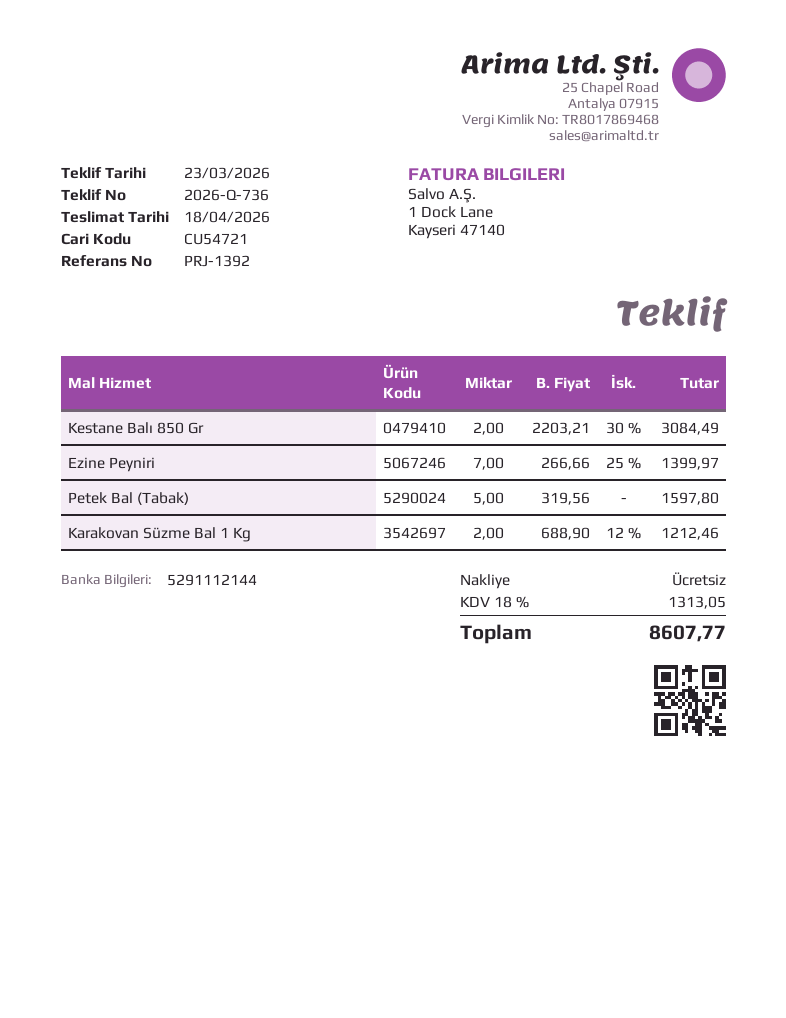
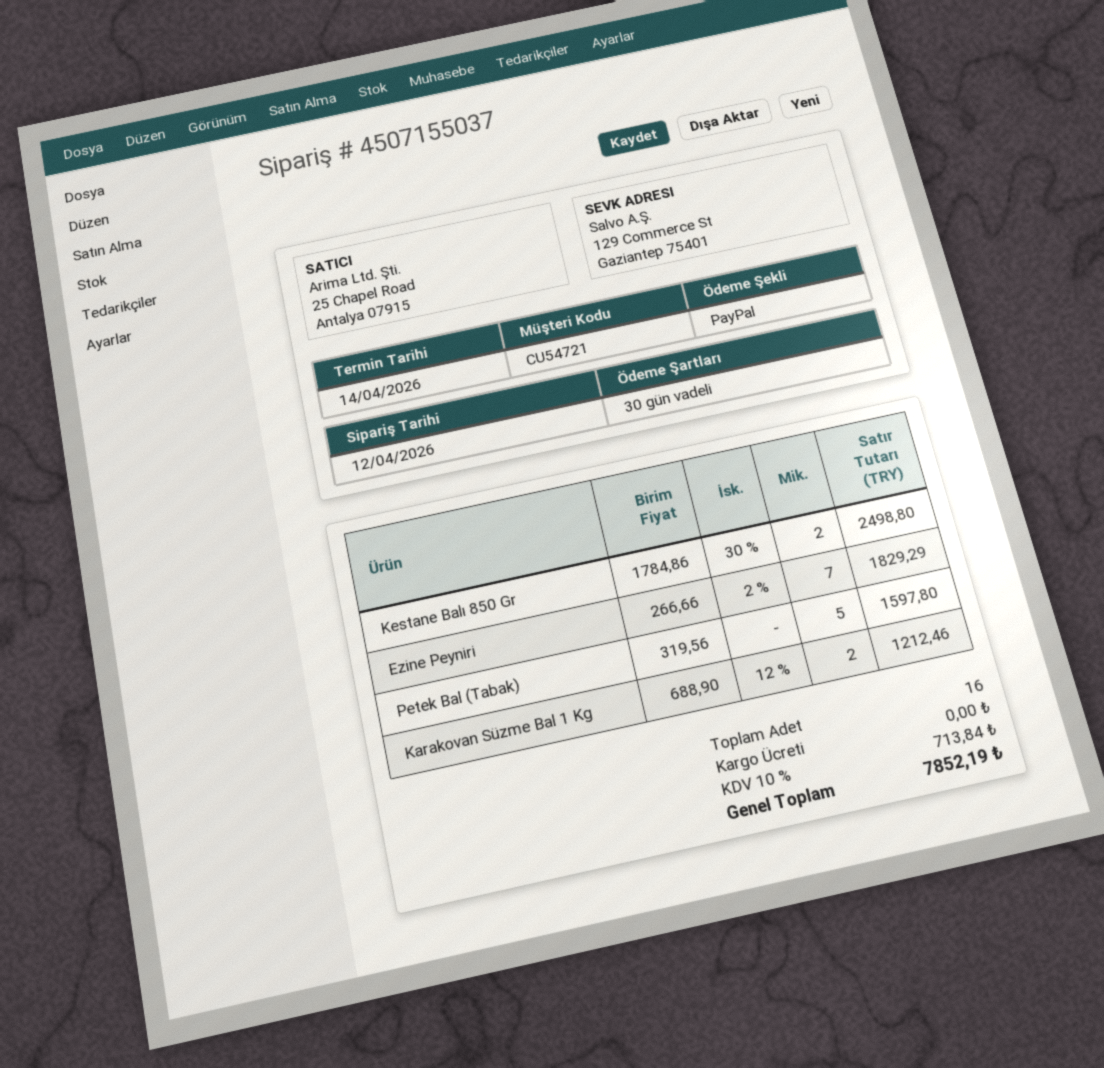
delivery date: 2026-04-18 -> 2026-04-14
Kestane Balı 850 Gr: 2 x 2203.21 - 30% = 3084.49 -> 2 x 1784.86 - 30% = 2498.80
Ezine Peyniri: 7 x 266.66 - 25% = 1399.97 -> 7 x 266.66 - 2% = 1829.29
tax: 18% = 1313.05 -> 10% = 713.84
total: 8607.77 -> 7852.19

